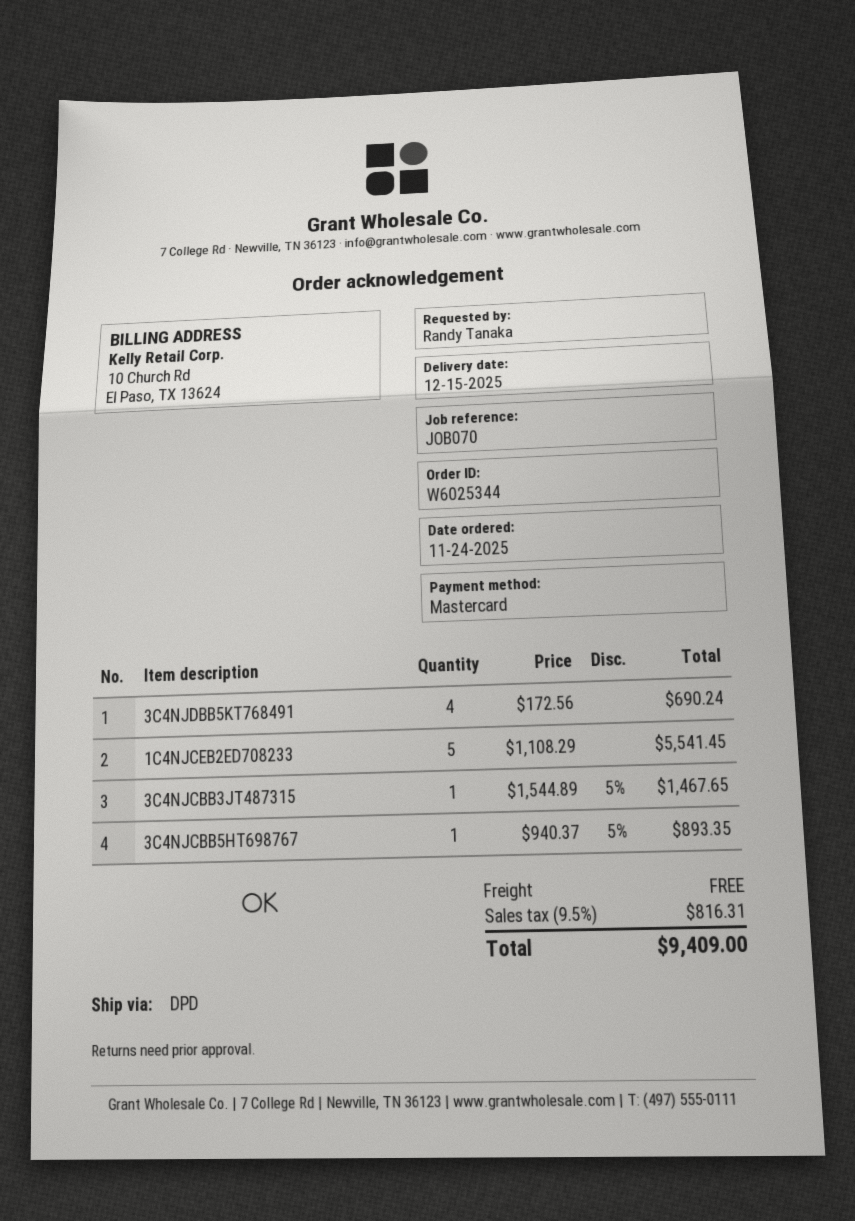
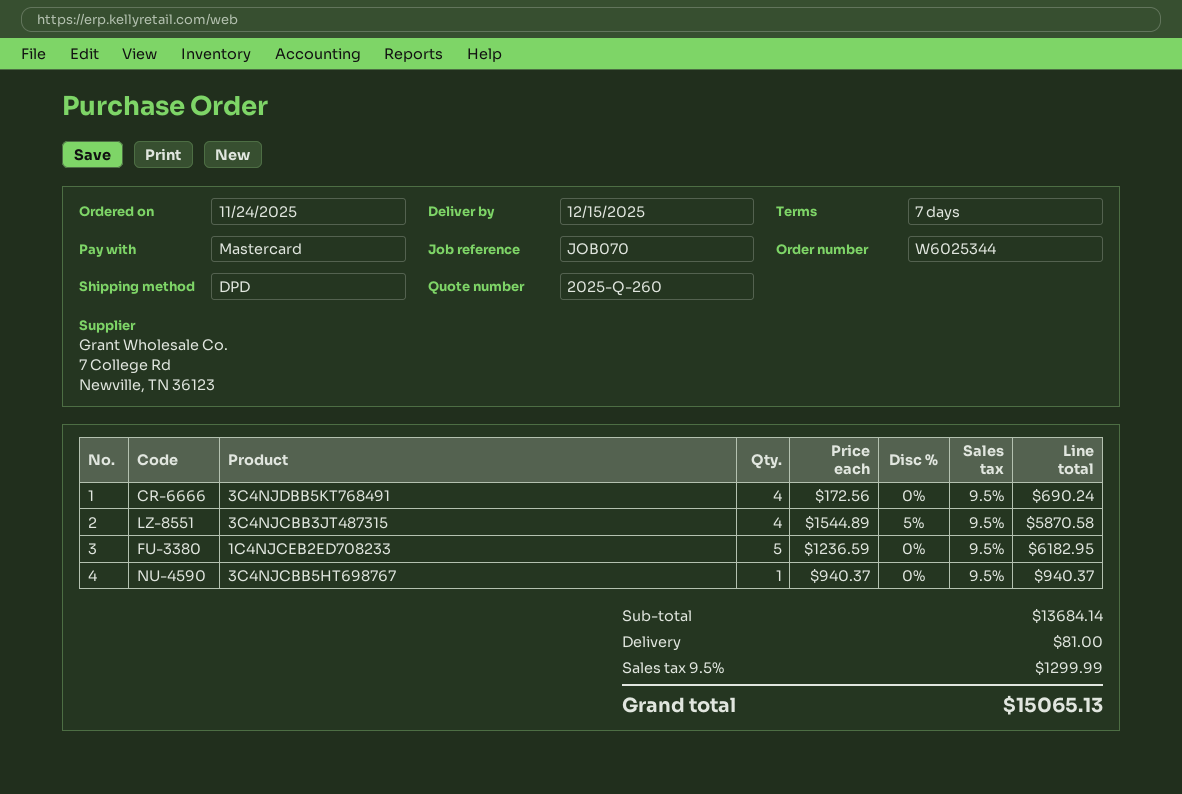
1C4NJCEB2ED708233: 5 x 1108.29 = 5541.45 -> 5 x 1236.59 = 6182.95
3C4NJCBB3JT487315: 1 x 1544.89 - 5% = 1467.65 -> 4 x 1544.89 - 5% = 5870.58
3C4NJCBB5HT698767: 1 x 940.37 - 5% = 893.35 -> 1 x 940.37 = 940.37
shipping: 0.00 -> 81.00
tax: 9.5% = 816.31 -> 9.5% = 1299.99
total: 9409.00 -> 15065.13

